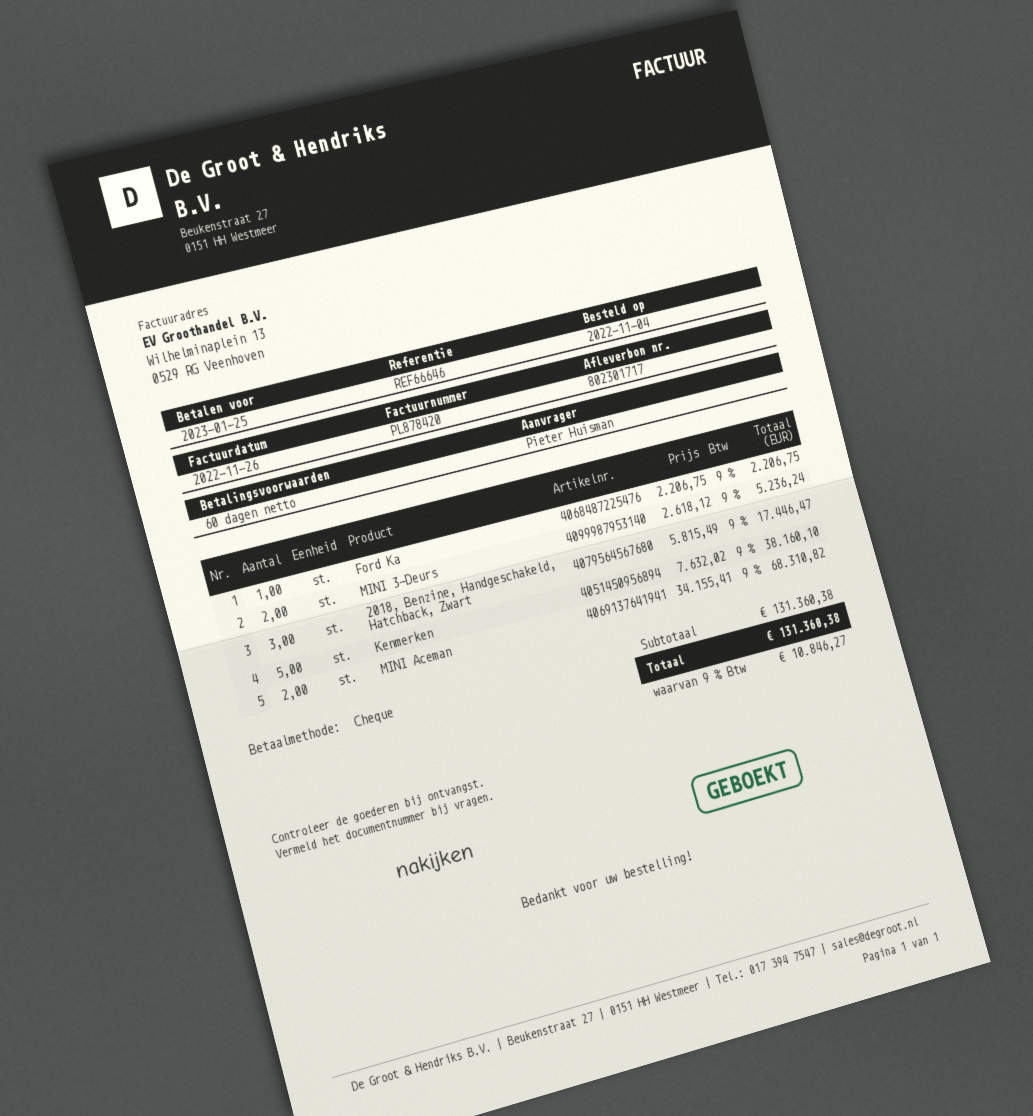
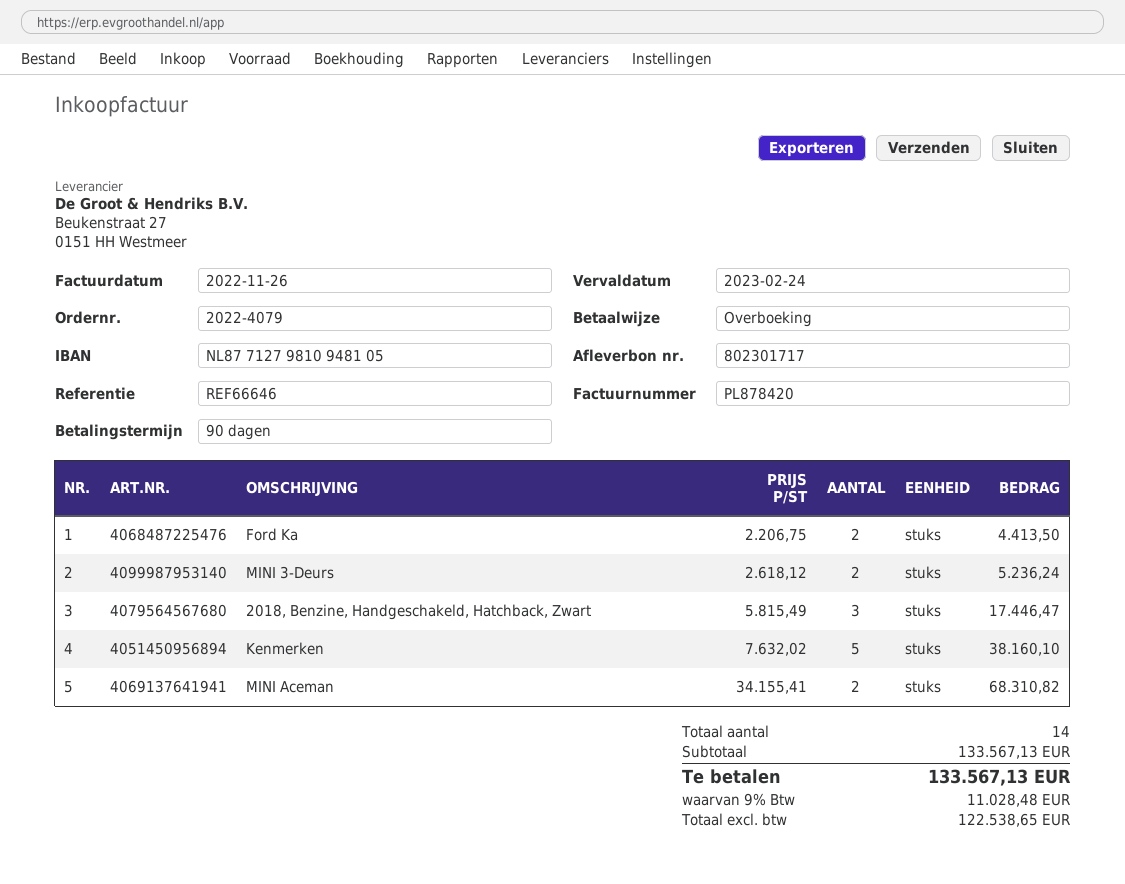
payment terms: 60 days -> 90 days
due date: 2023-01-25 -> 2023-02-24
payment method: cheque -> bank transfer
Ford Ka: 1 x 2206.75 = 2206.75 -> 2 x 2206.75 = 4413.50
subtotal: 131360.38 -> 133567.13
tax: 9% = 10846.27 -> 9% = 11028.48
total: 131360.38 -> 133567.13

